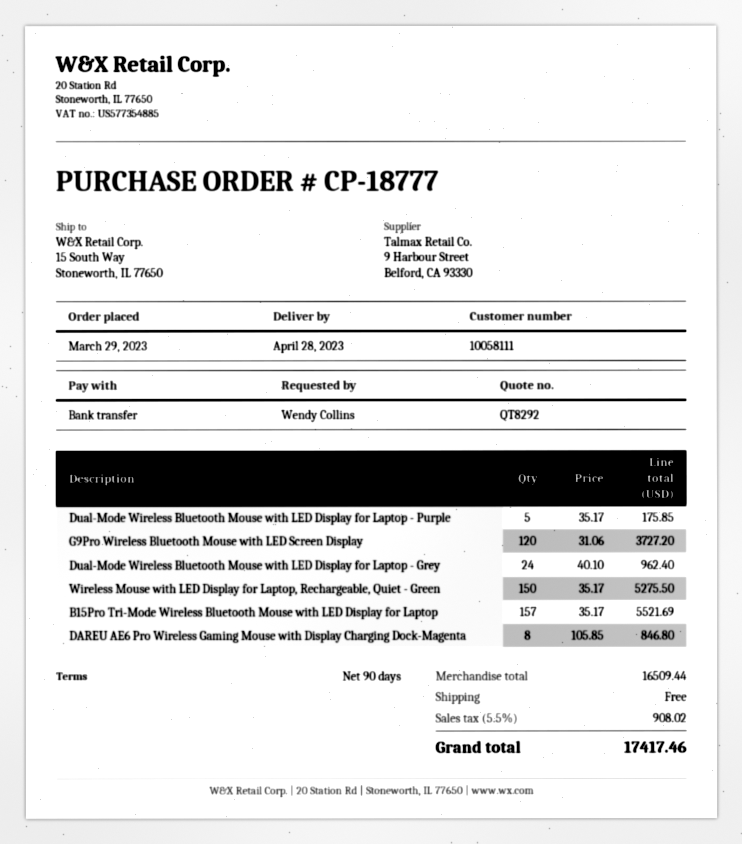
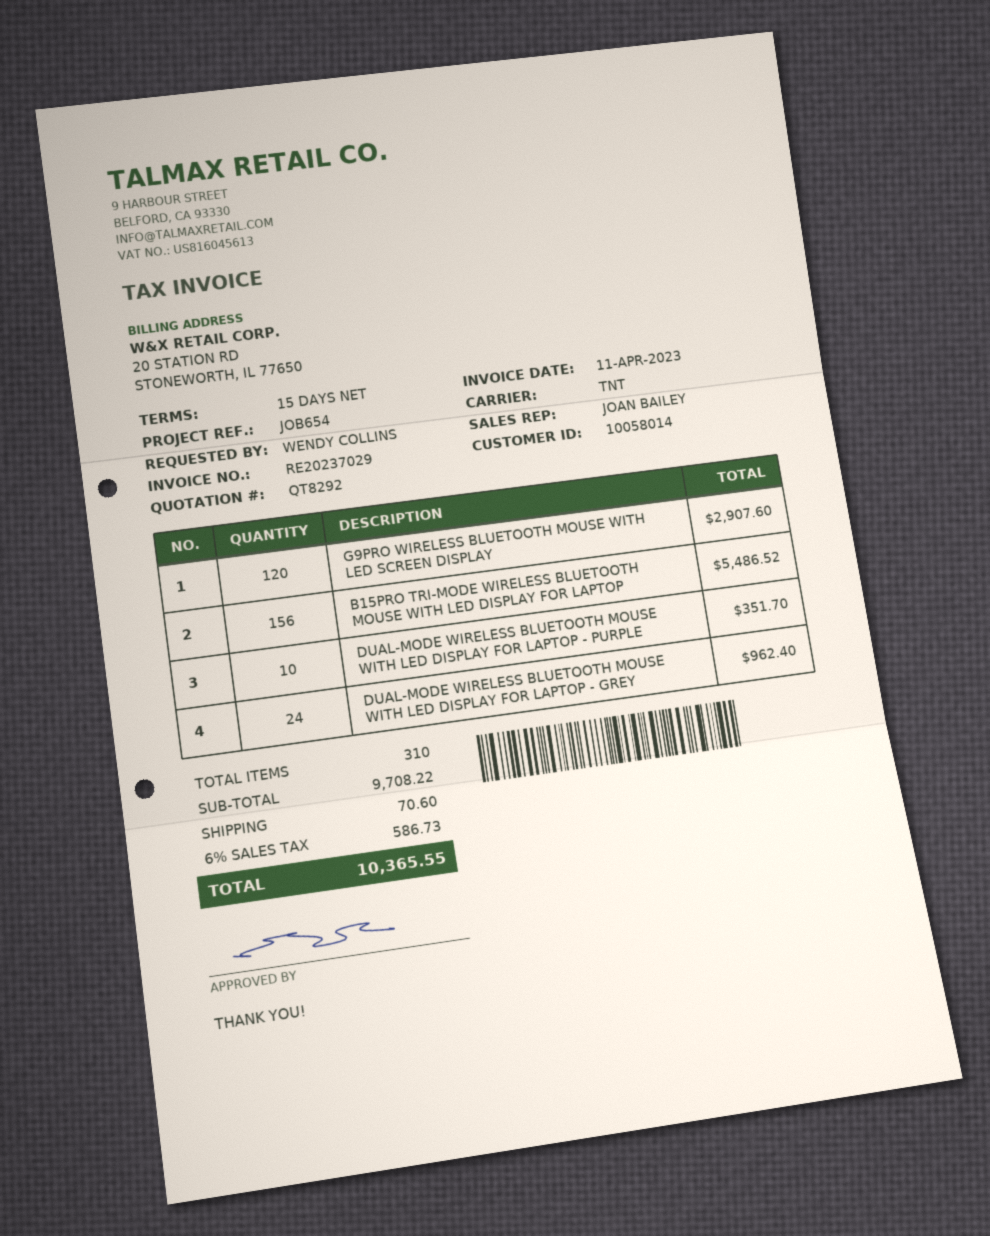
payment terms: 90 days -> 15 days
customer number: 10058111 -> 10058014
Dual-Mode Wireless Bluetooth Mouse with LED Display for Laptop - Purple: 5 for 175.85 -> 10 for 351.70
G9Pro Wireless Bluetooth Mouse with LED Screen Display: 120 for 3727.20 -> 120 for 2907.60
Wireless Mouse with LED Display for Laptop, Rechargeable, Quiet - Green: 150 for 5275.50 -> none
B15Pro Tri-Mode Wireless Bluetooth Mouse with LED Display for Laptop: 157 for 5521.69 -> 156 for 5486.52
DAREU AE6 Pro Wireless Gaming Mouse with Display Charging Dock-Magenta: 8 for 846.80 -> none
subtotal: 16509.44 -> 9708.22
shipping: 0.00 -> 70.60
tax: 5.5% = 908.02 -> 6% = 586.73
total: 17417.46 -> 10365.55

